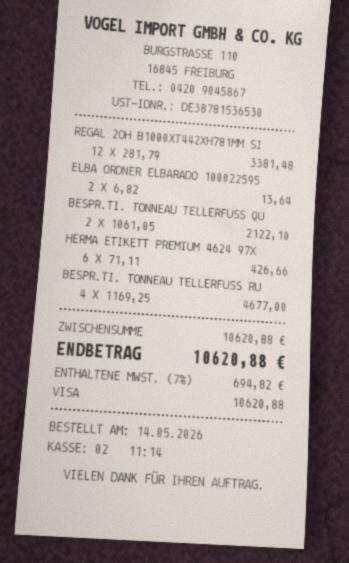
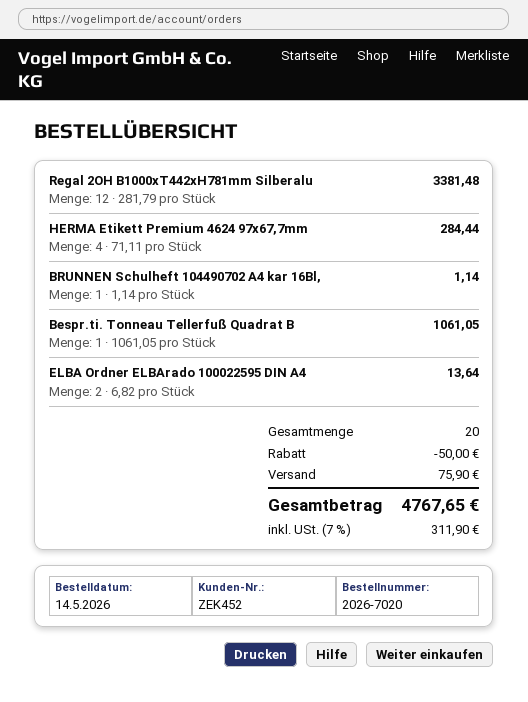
BESPR.TI. TONNEAU TELLERFUSS QU: 2 x 1061.05 = 2122.10 -> 1 x 1061.05 = 1061.05
HERMA ETIKETT PREMIUM 4624 97X: 6 x 71.11 = 426.66 -> 4 x 71.11 = 284.44
BESPR.TI. TONNEAU TELLERFUSS RU: 4 x 1169.25 = 4677.00 -> none
BRUNNEN Schulheft 104490702 A4 kar 16Bl,: none -> 1 x 1.14 = 1.14
discount: none -> 50.00
shipping: none -> 75.90
tax: 7% = 694.82 -> 7% = 311.90
total: 10620.88 -> 4767.65

